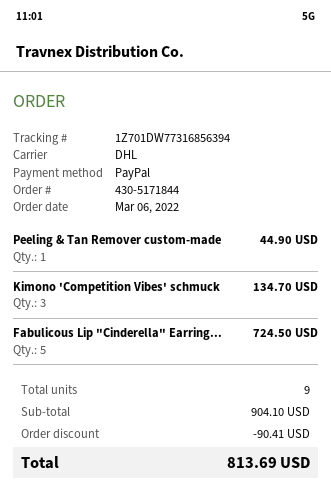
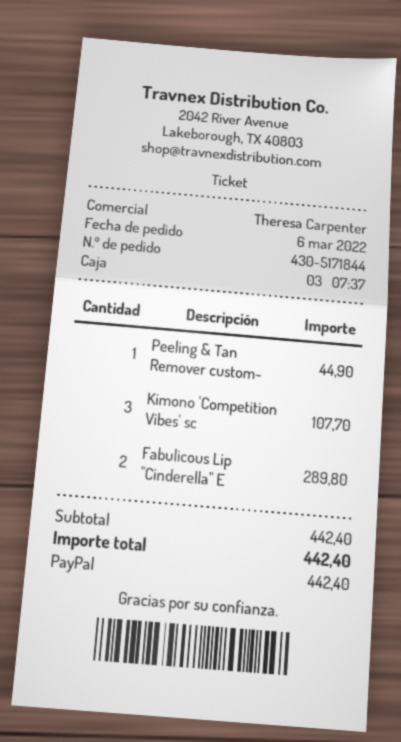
Kimono 'Competition Vibes' schmuck: 3 for 134.70 -> 3 for 107.70
Fabulicous Lip "Cinderella" Earring...: 5 for 724.50 -> 2 for 289.80
subtotal: 904.10 -> 442.40
discount: 90.41 -> none
total: 813.69 -> 442.40

